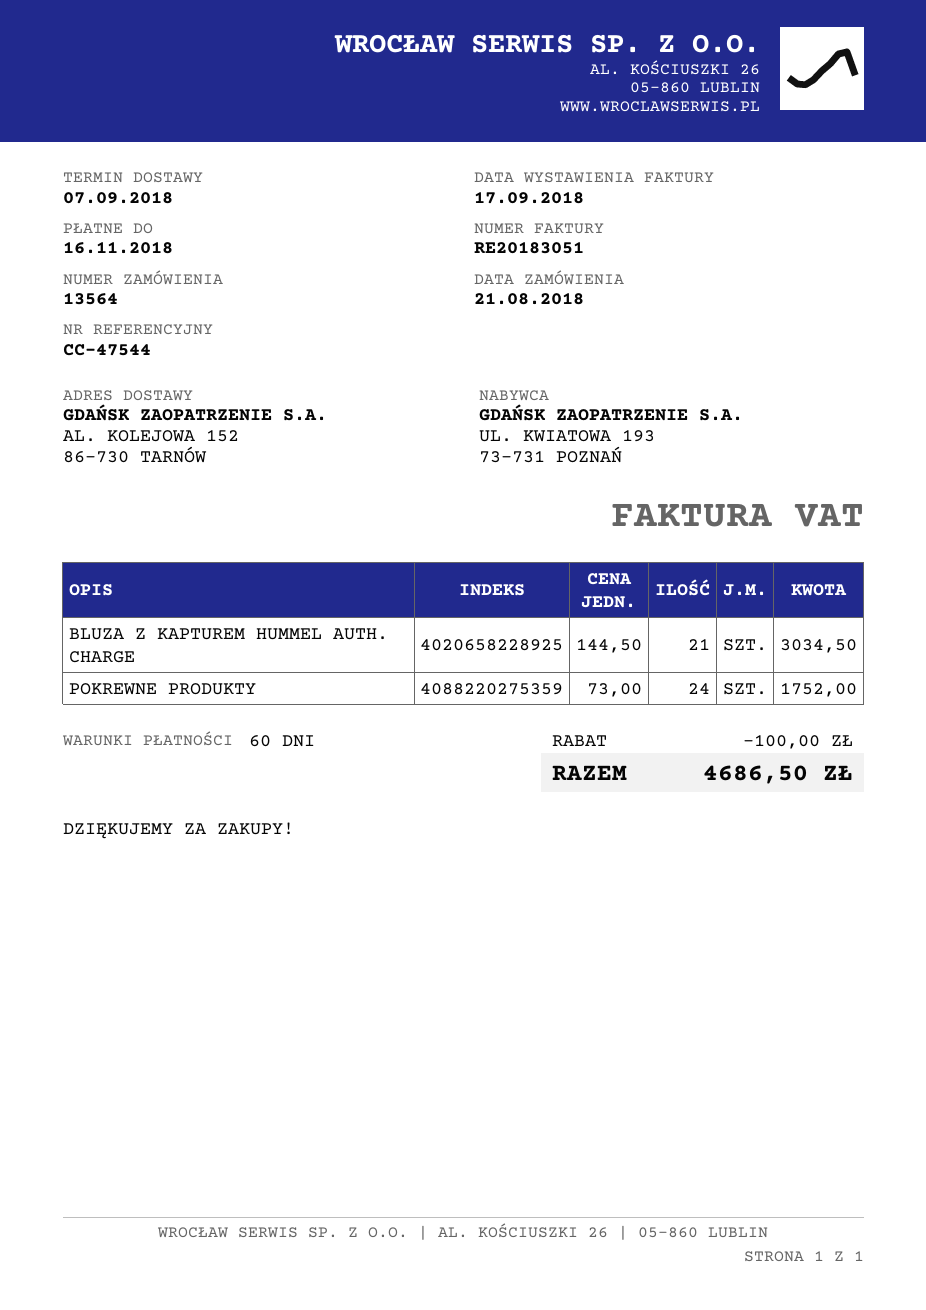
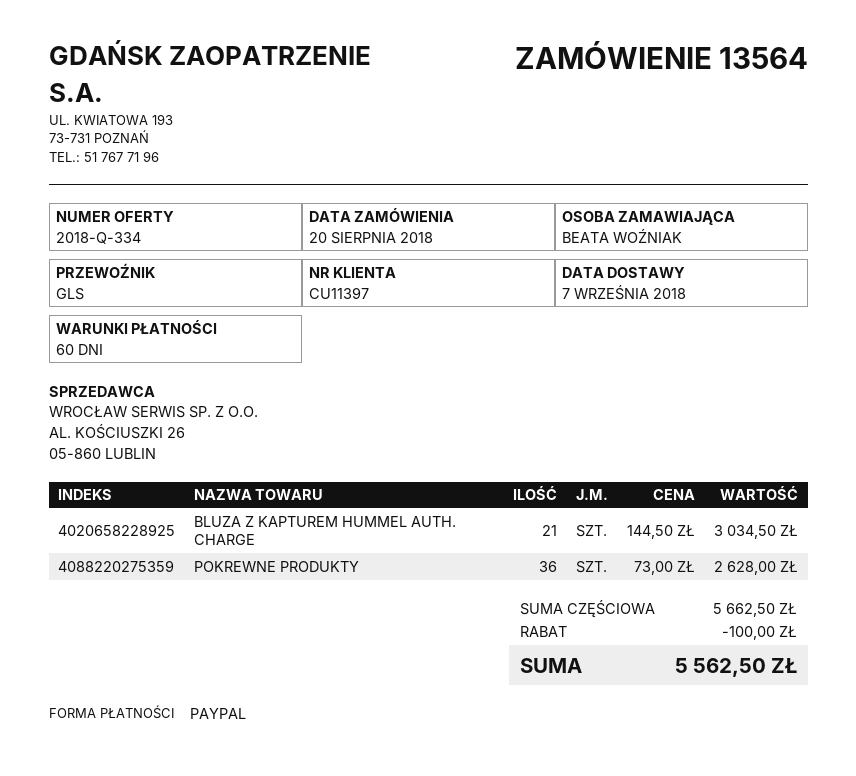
order date: 2018-08-21 -> 2018-08-20
POKREWNE PRODUKTY: 24 x 73.00 = 1752.00 -> 36 x 73.00 = 2628.00
total: 4686.50 -> 5562.50

